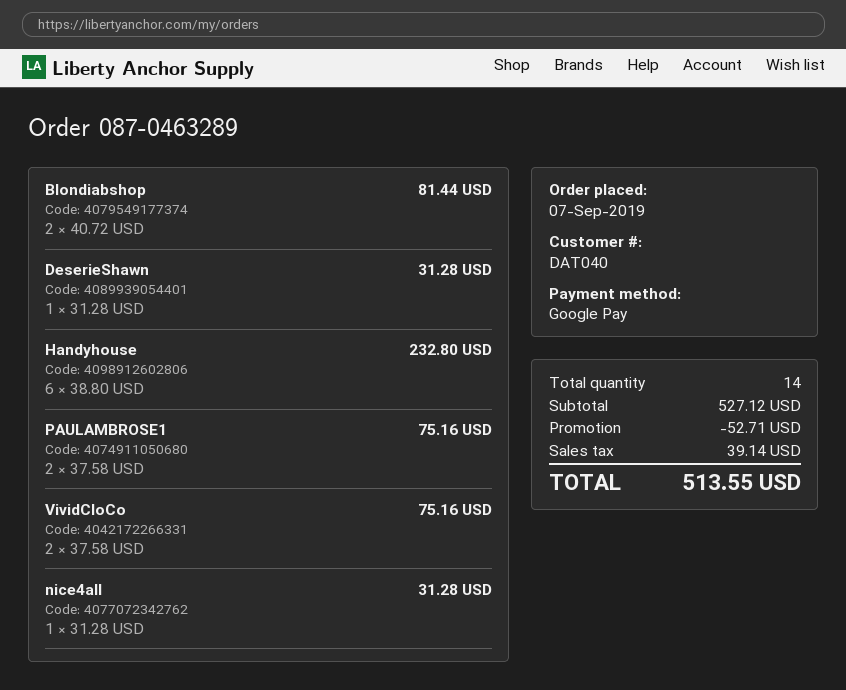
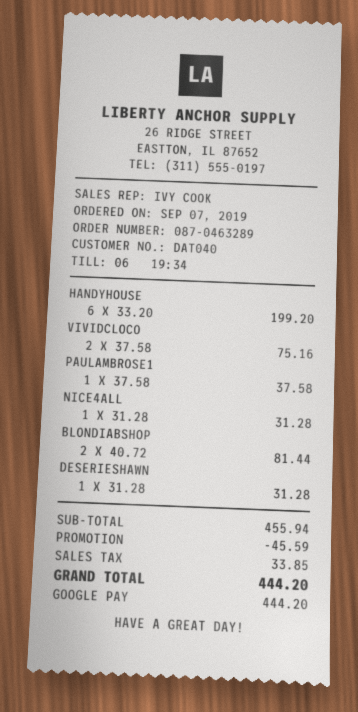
Handyhouse: 6 x 38.80 = 232.80 -> 6 x 33.20 = 199.20
PAULAMBROSE1: 2 x 37.58 = 75.16 -> 1 x 37.58 = 37.58
subtotal: 527.12 -> 455.94
discount: 52.71 -> 45.59
tax: 39.14 -> 33.85
total: 513.55 -> 444.20

